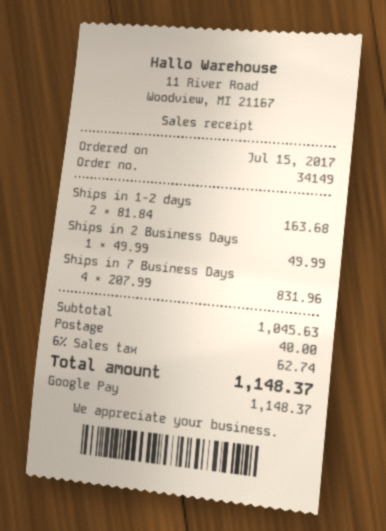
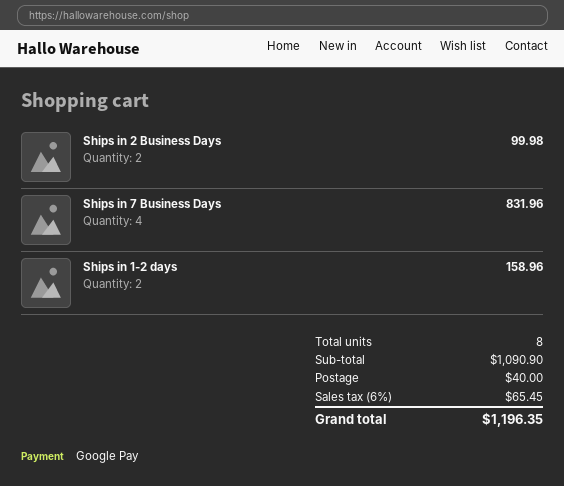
Ships in 1-2 days: 2 for 163.68 -> 2 for 158.96
Ships in 2 Business Days: 1 for 49.99 -> 2 for 99.98
subtotal: 1045.63 -> 1090.90
tax: 6% = 62.74 -> 6% = 65.45
total: 1148.37 -> 1196.35

